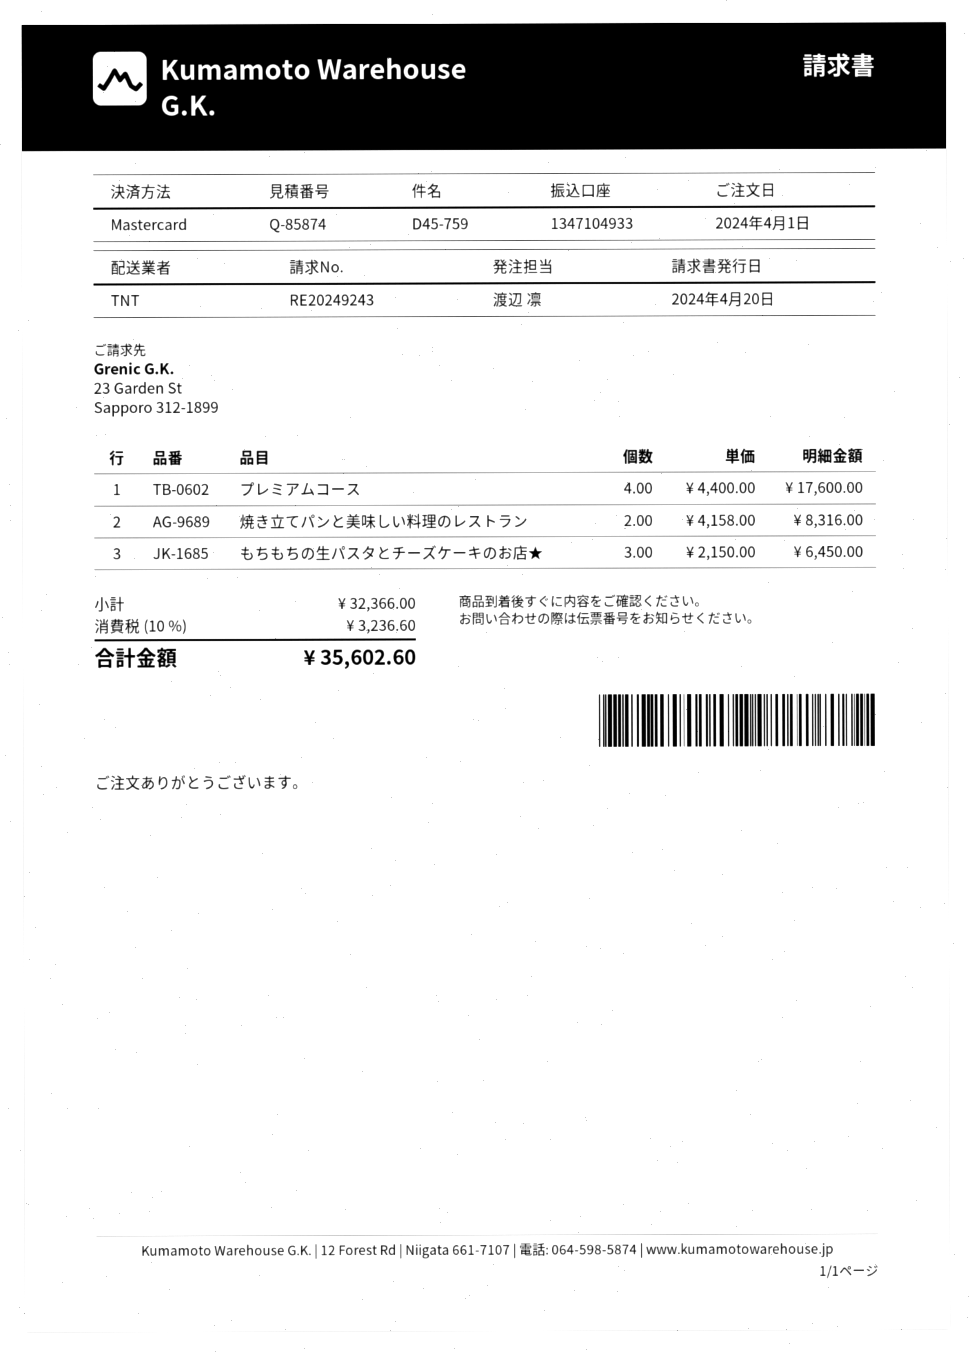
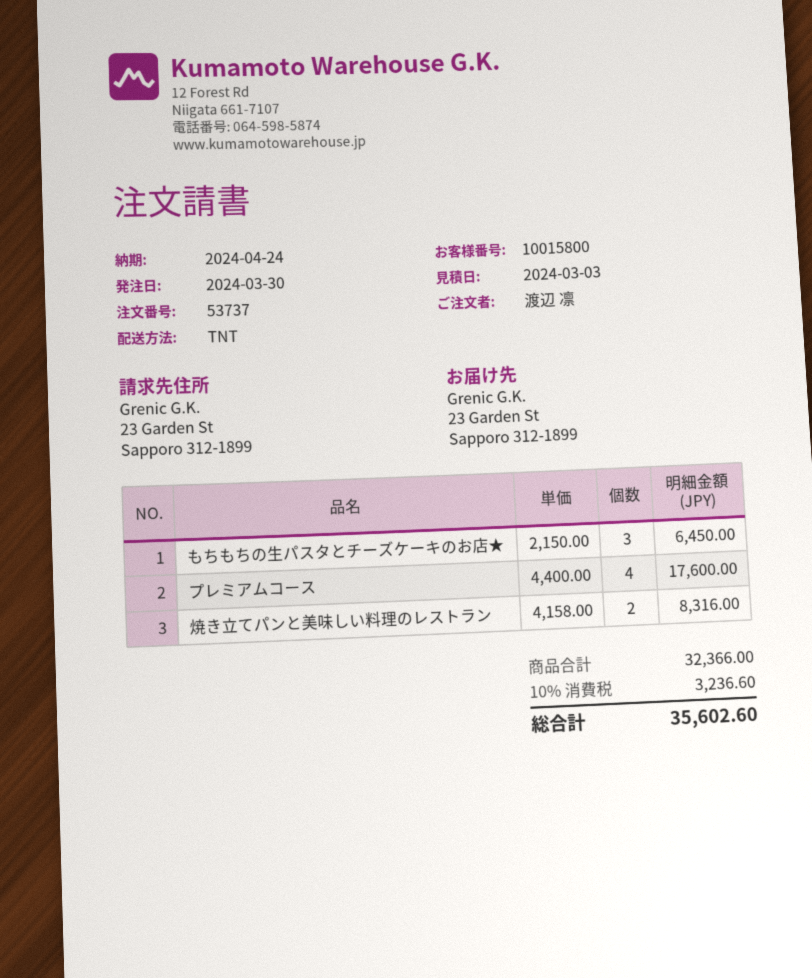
order date: 2024-04-01 -> 2024-03-30

